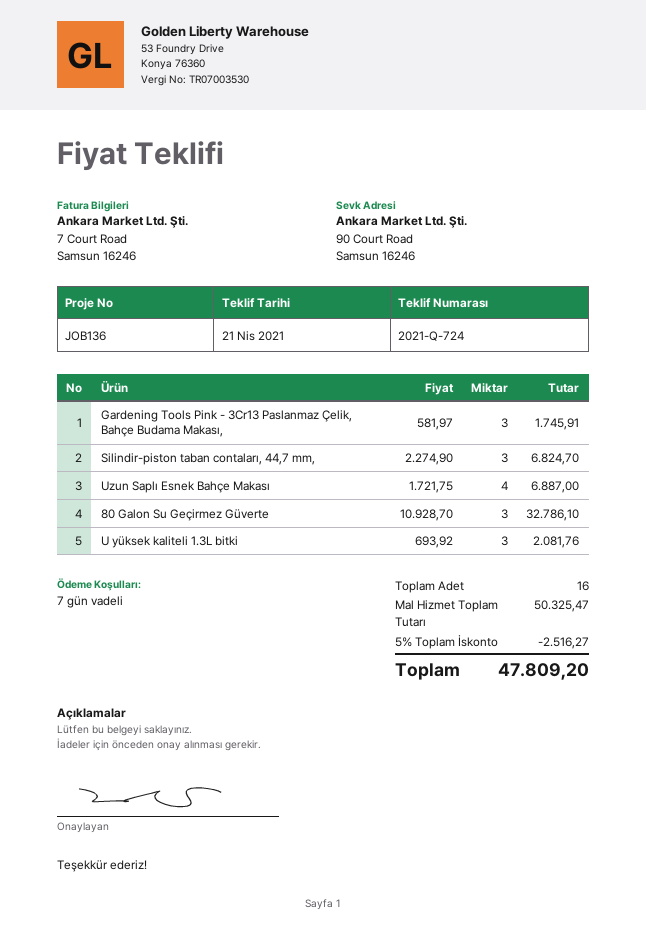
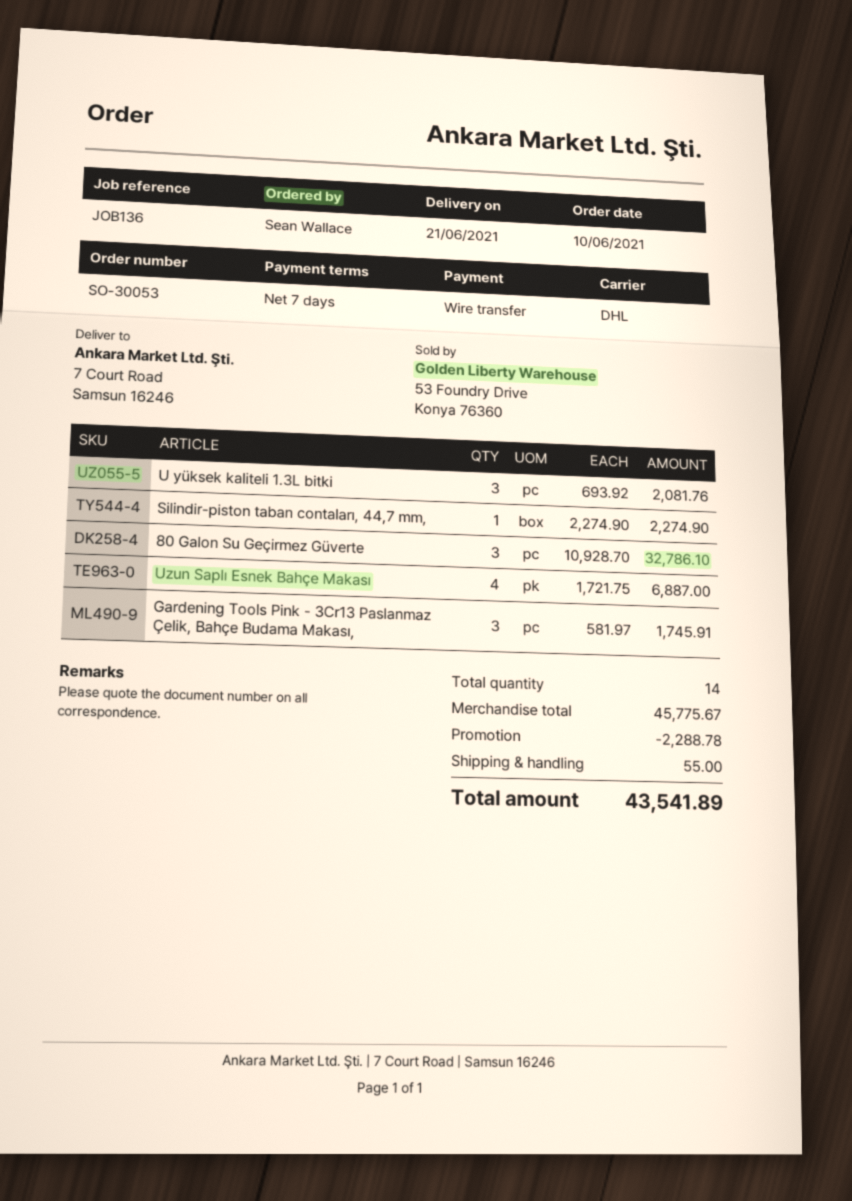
ship to: 90 Court Road, Samsun 16246 -> 7 Court Road, Samsun 16246
Silindir-piston taban contaları, 44,7 mm,: 3 x 2274.90 = 6824.70 -> 1 x 2274.90 = 2274.90
total quantity: 16 -> 14
subtotal: 50325.47 -> 45775.67
discount: 2516.27 -> 2288.78
shipping: none -> 55.00
total: 47809.20 -> 43541.89

